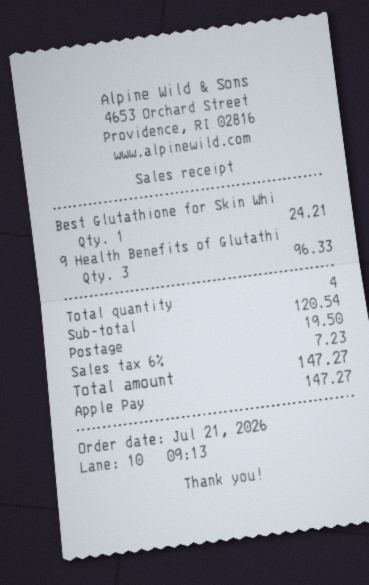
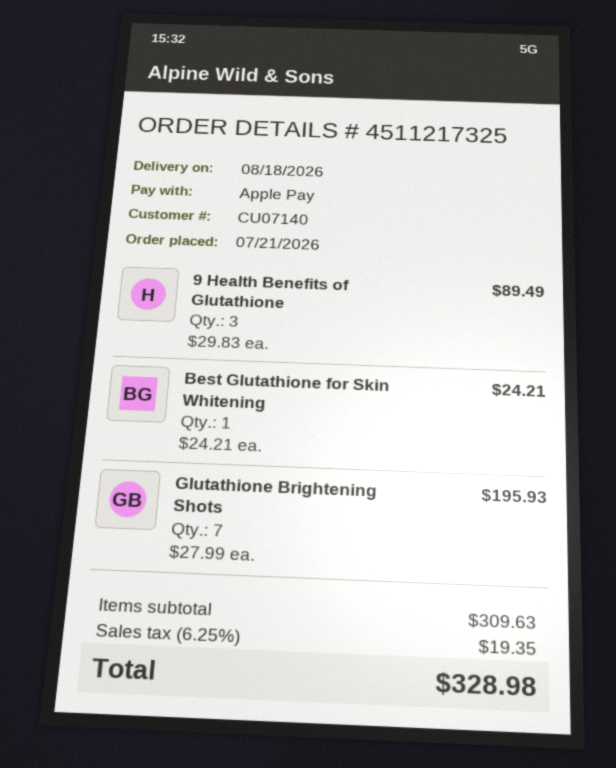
9 Health Benefits of Glutathi: 3 for 96.33 -> 3 for 89.49
Glutathione Brightening Shots: none -> 7 for 195.93
subtotal: 120.54 -> 309.63
shipping: 19.50 -> none
tax: 6% = 7.23 -> 6.25% = 19.35
total: 147.27 -> 328.98

